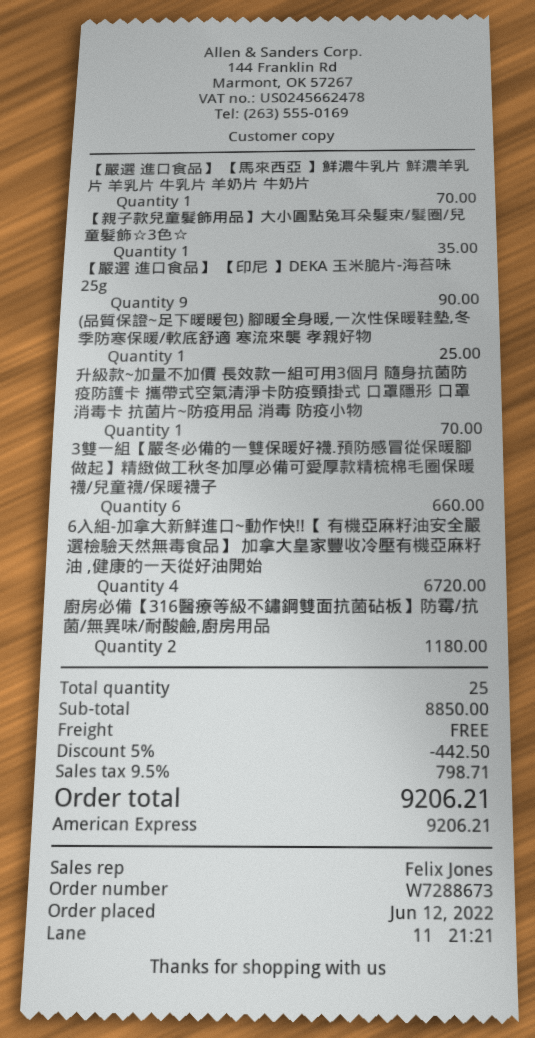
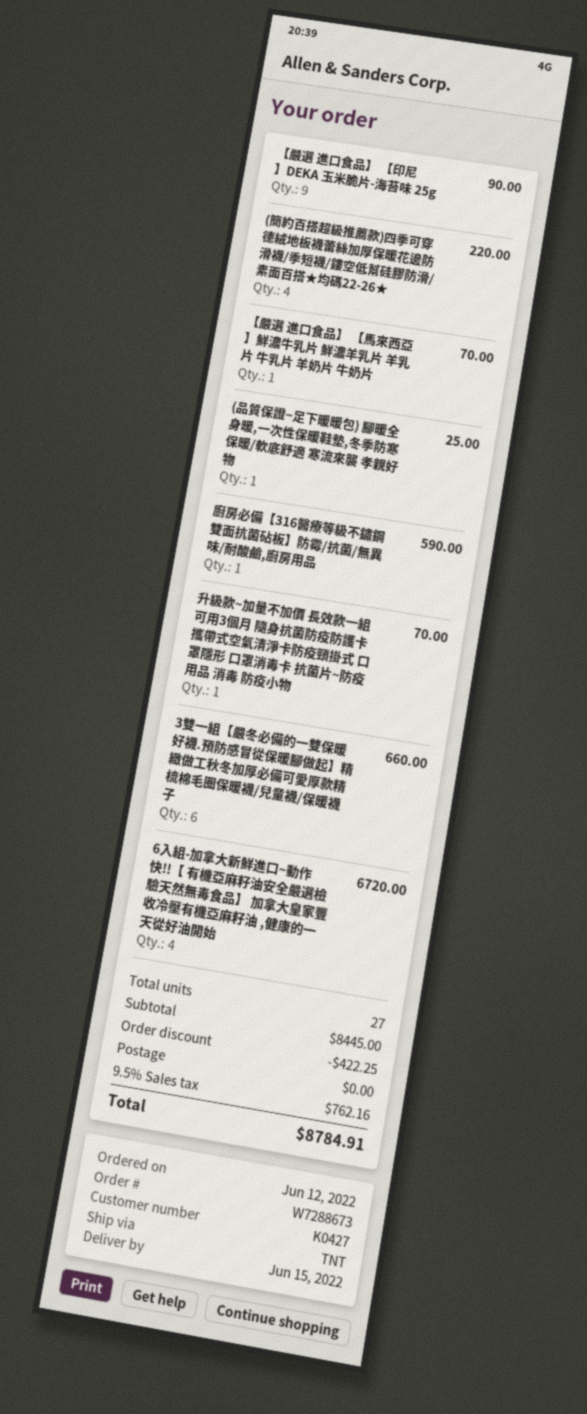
【親子款兒童髮飾用品】大小圓點兔耳朵髮束/髮圈/兒童髮飾☆3色☆: 1 for 35.00 -> none
廚房必備【316醫療等級不鏽鋼雙面抗菌砧板】防霉/抗菌/無異味/耐酸鹼,廚房用品: 2 for 1180.00 -> 1 for 590.00
(簡約百搭超級推薦款)四季可穿德絨地板襪蕾絲加厚保暖花邊防滑襪/季短襪/鏤空低幫硅膠防滑/素面百搭★均碼22-26★: none -> 4 for 220.00
total quantity: 25 -> 27
subtotal: 8850.00 -> 8445.00
discount: 442.50 -> 422.25
tax: 9.5% = 798.71 -> 9.5% = 762.16
total: 9206.21 -> 8784.91

